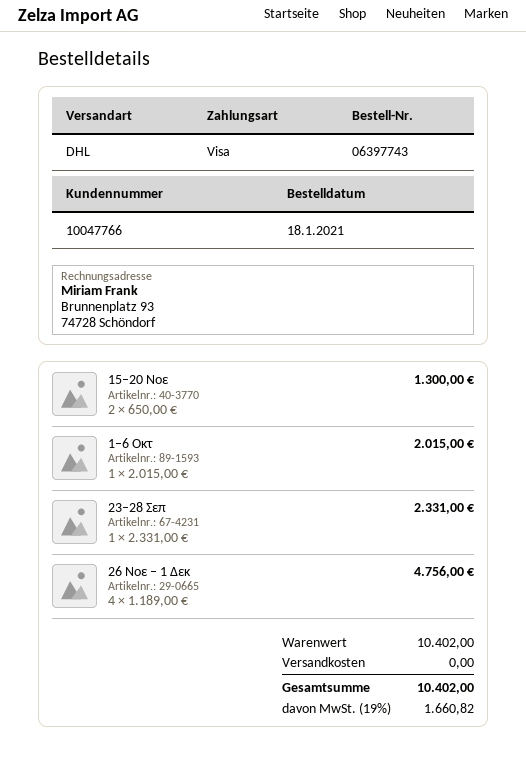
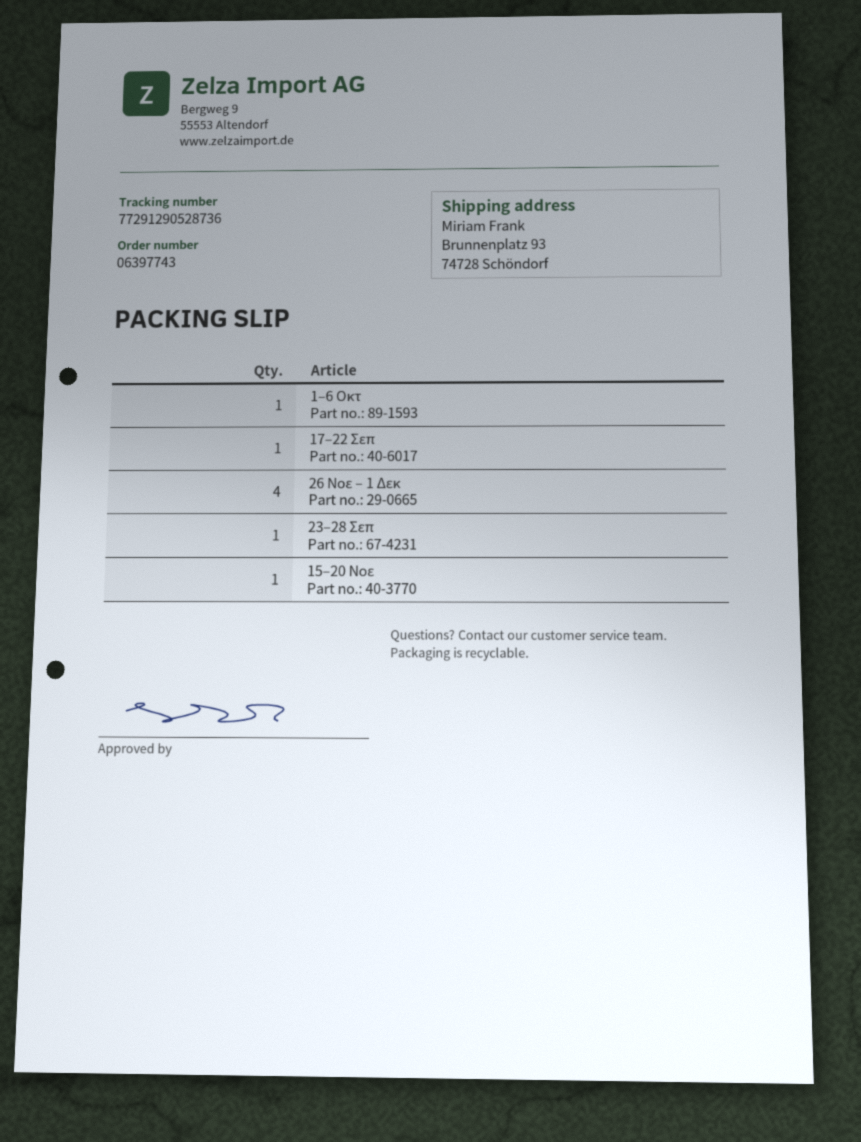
15–20 Νοε: 2 -> 1
17–22 Σεπ: none -> 1

